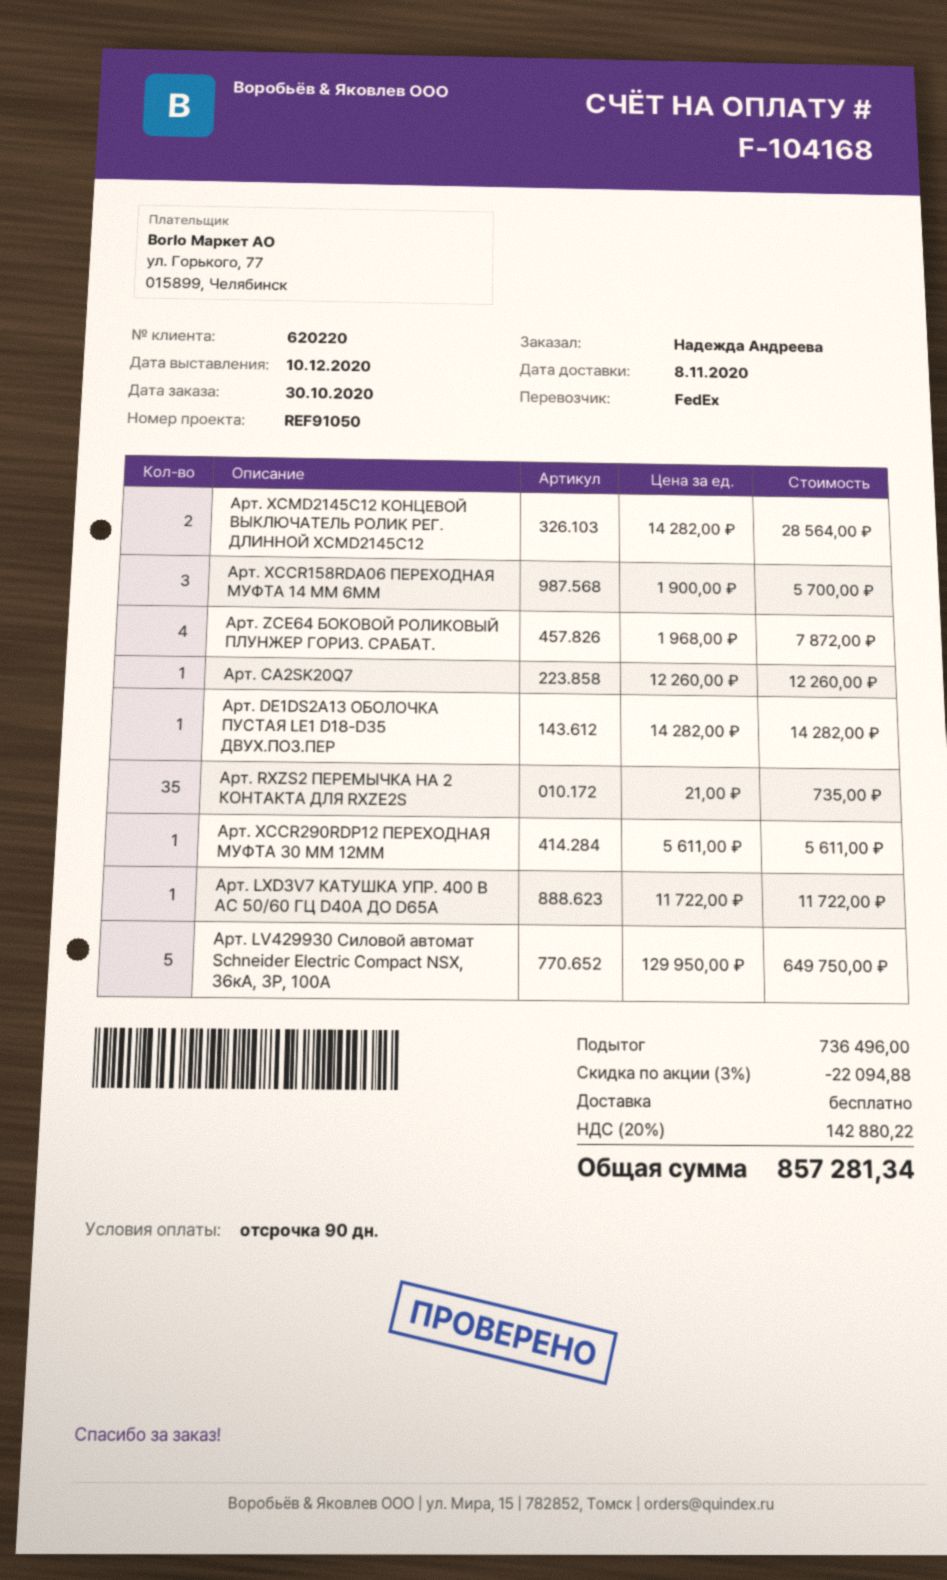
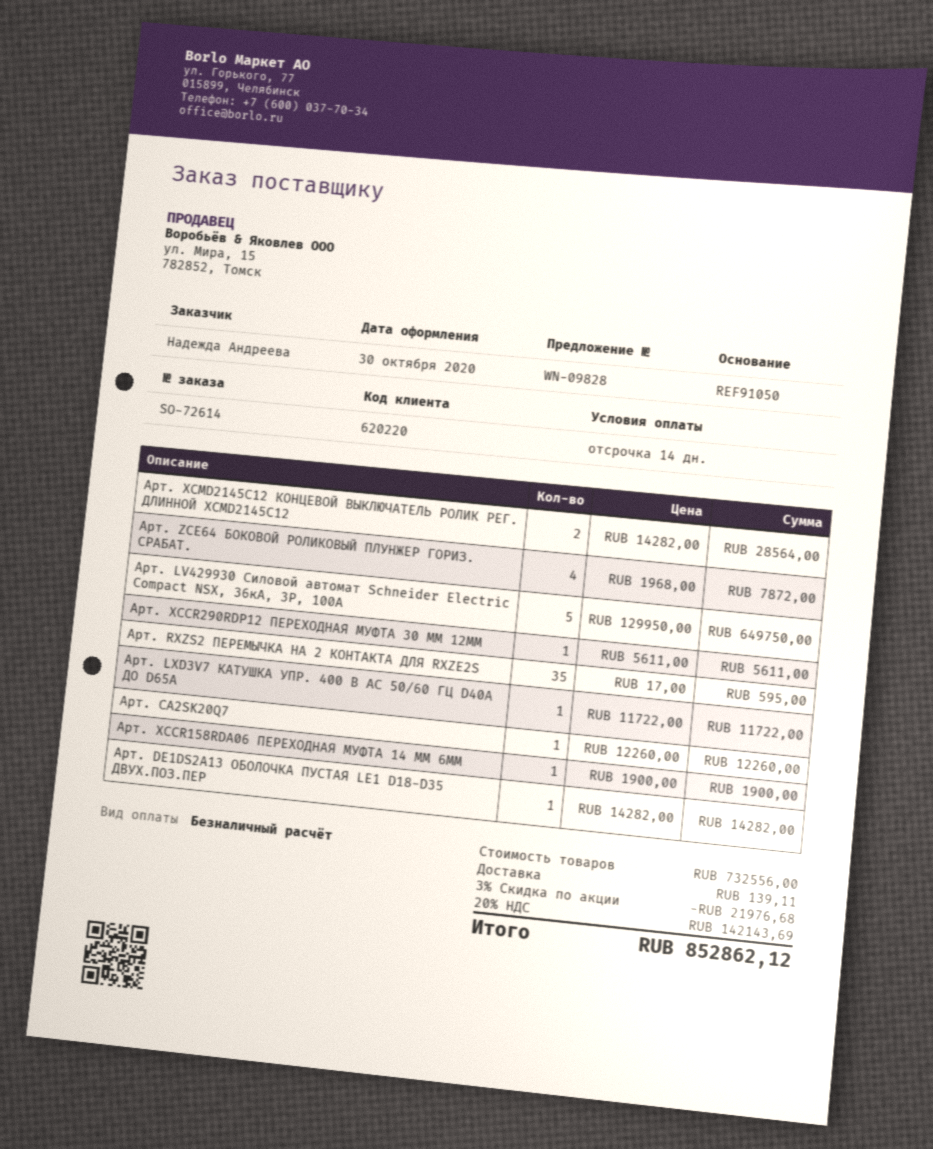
payment terms: 90 days -> 14 days
Арт. XCCR158RDA06 ПЕРЕХОДНАЯ МУФТА 14 ММ 6ММ: 3 x 1900.00 = 5700.00 -> 1 x 1900.00 = 1900.00
Арт. RXZS2 ПЕРЕМЫЧКА НА 2 КОНТАКТА ДЛЯ RXZE2S: 35 x 21.00 = 735.00 -> 35 x 17.00 = 595.00
subtotal: 736496.00 -> 732556.00
discount: 3% = 22094.88 -> 3% = 21976.68
shipping: 0.00 -> 139.11
tax: 20% = 142880.22 -> 20% = 142143.69
total: 857281.34 -> 852862.12

